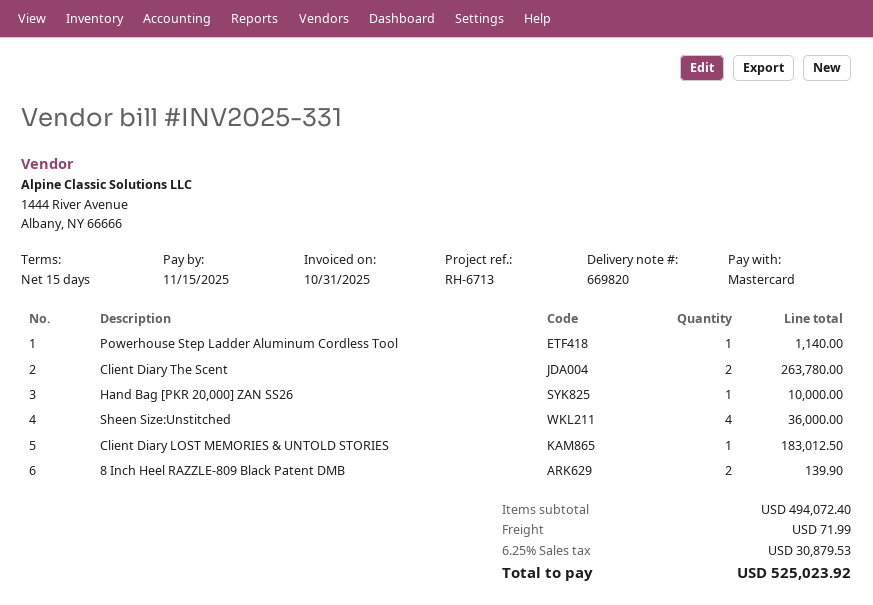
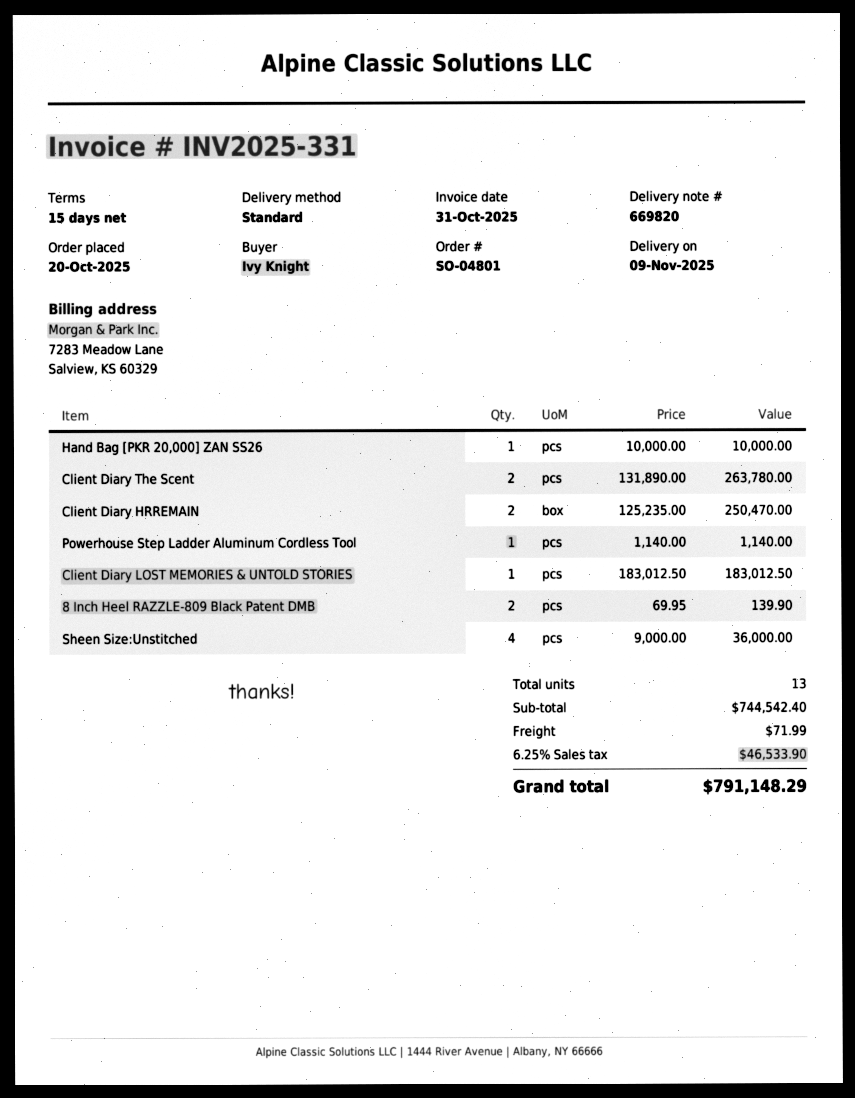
Client Diary HRREMAIN: none -> 2 for 250470.00
subtotal: 494072.40 -> 744542.40
tax: 6.25% = 30879.53 -> 6.25% = 46533.90
total: 525023.92 -> 791148.29

